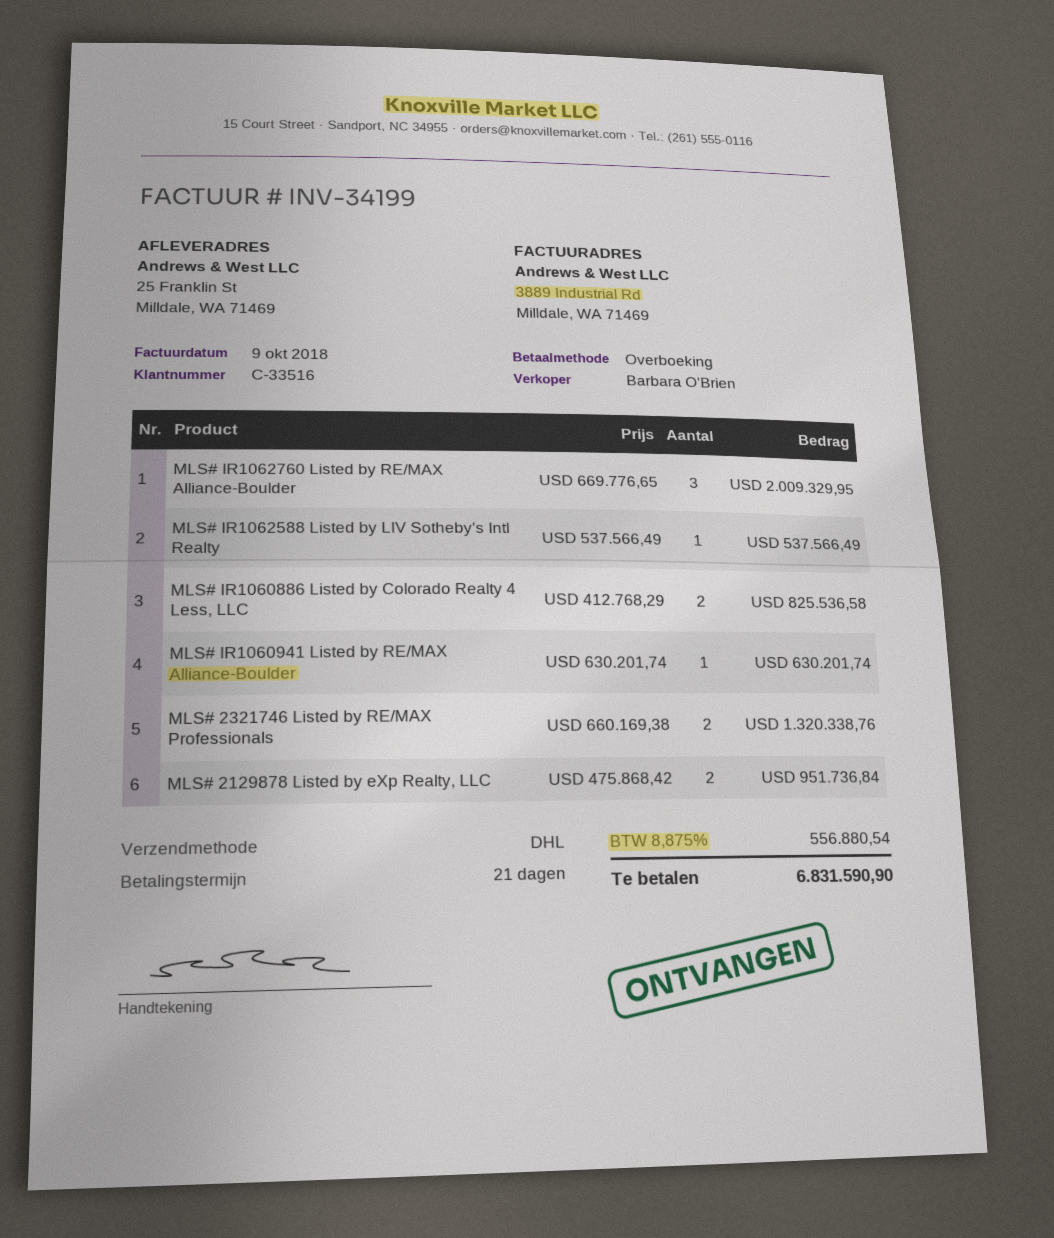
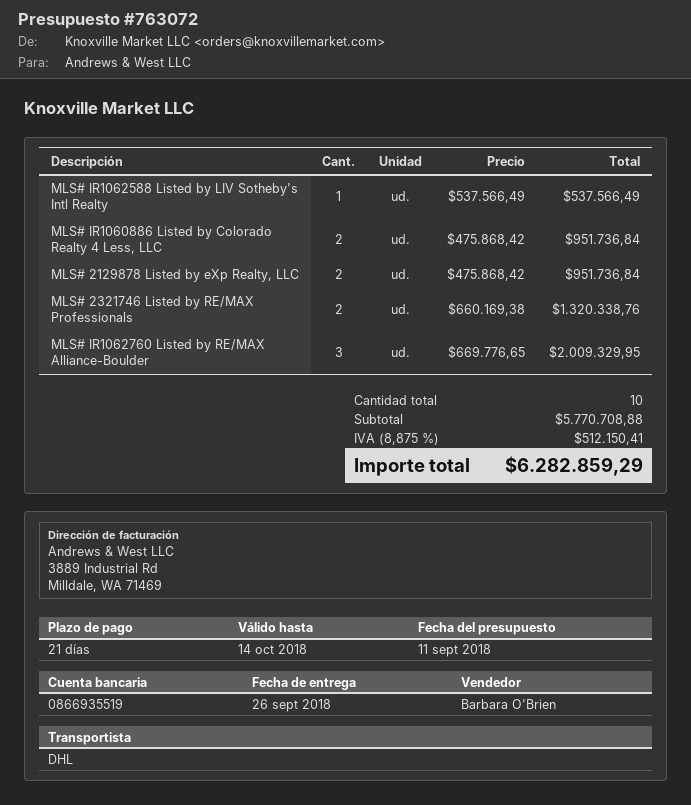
MLS# IR1060886 Listed by Colorado Realty 4 Less, LLC: 2 x 412768.29 = 825536.58 -> 2 x 475868.42 = 951736.84
MLS# IR1060941 Listed by RE/MAX Alliance-Boulder: 1 x 630201.74 = 630201.74 -> none
tax: 8.875% = 556880.54 -> 8.875% = 512150.41
total: 6831590.90 -> 6282859.29

